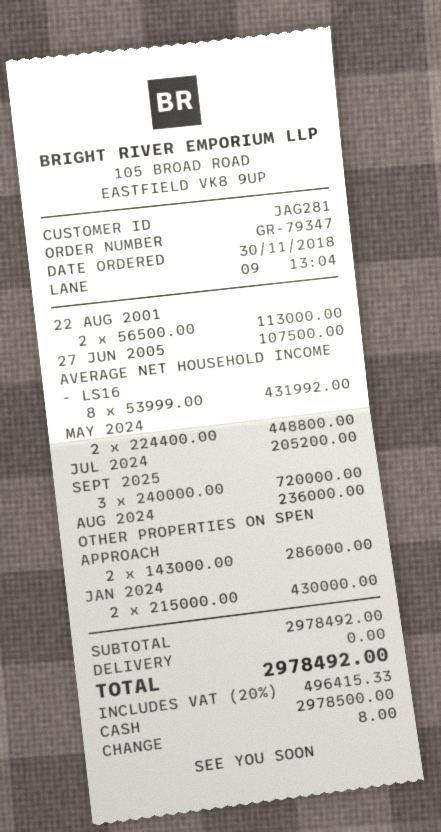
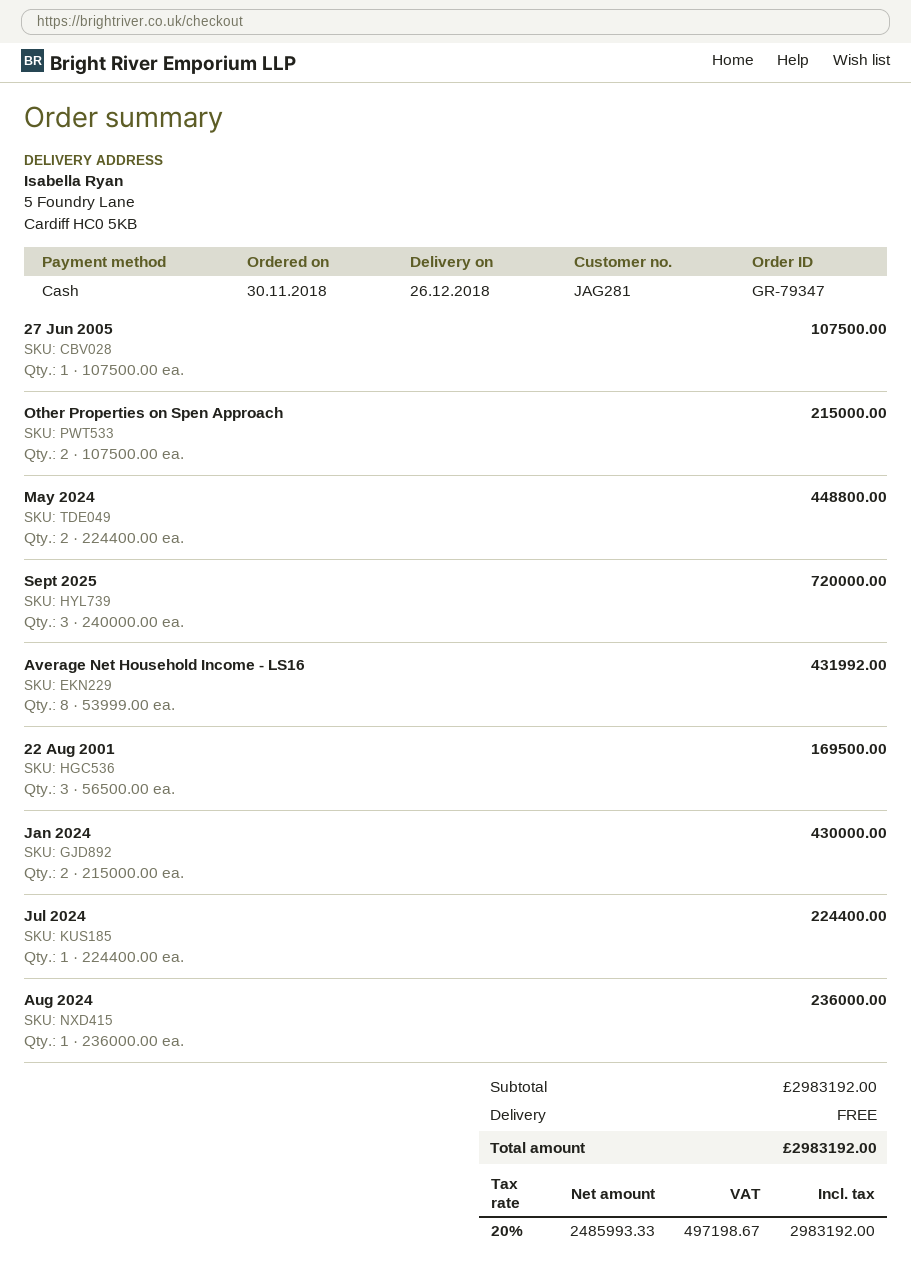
22 AUG 2001: 2 x 56500.00 = 113000.00 -> 3 x 56500.00 = 169500.00
JUL 2024: 1 x 205200.00 = 205200.00 -> 1 x 224400.00 = 224400.00
OTHER PROPERTIES ON SPEN APPROACH: 2 x 143000.00 = 286000.00 -> 2 x 107500.00 = 215000.00
subtotal: 2978492.00 -> 2983192.00
tax: 20% = 496415.33 -> 20% = 497198.67
total: 2978492.00 -> 2983192.00

